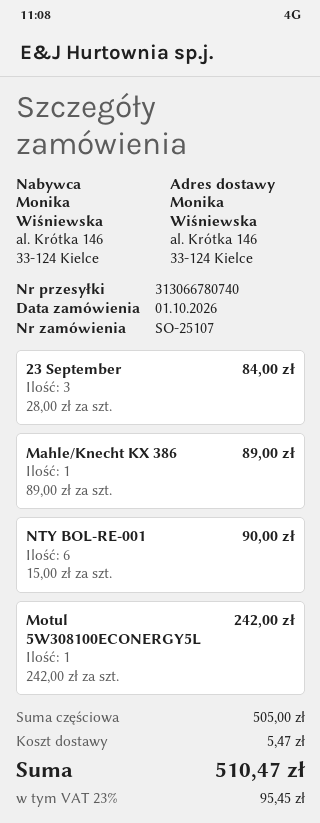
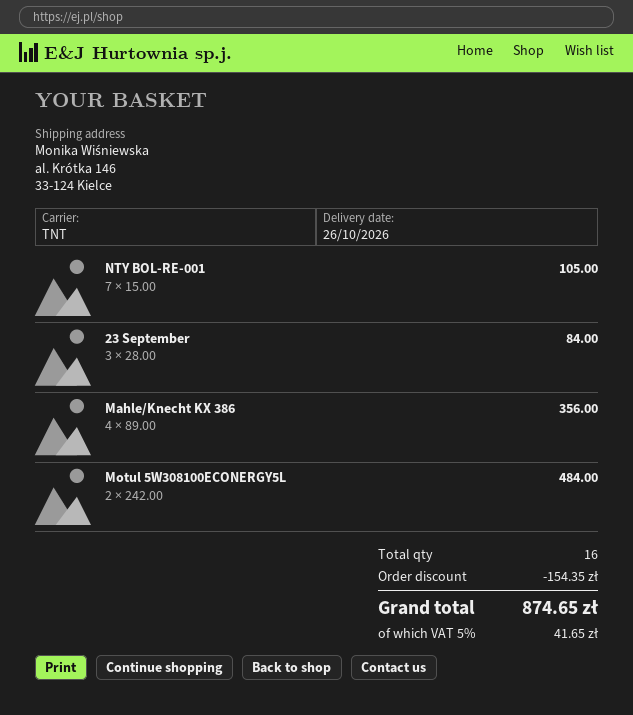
Mahle/Knecht KX 386: 1 x 89.00 = 89.00 -> 4 x 89.00 = 356.00
NTY BOL-RE-001: 6 x 15.00 = 90.00 -> 7 x 15.00 = 105.00
Motul 5W308100ECONERGY5L: 1 x 242.00 = 242.00 -> 2 x 242.00 = 484.00
discount: none -> 154.35
shipping: 5.47 -> none
tax: 23% = 95.45 -> 5% = 41.65
total: 510.47 -> 874.65

